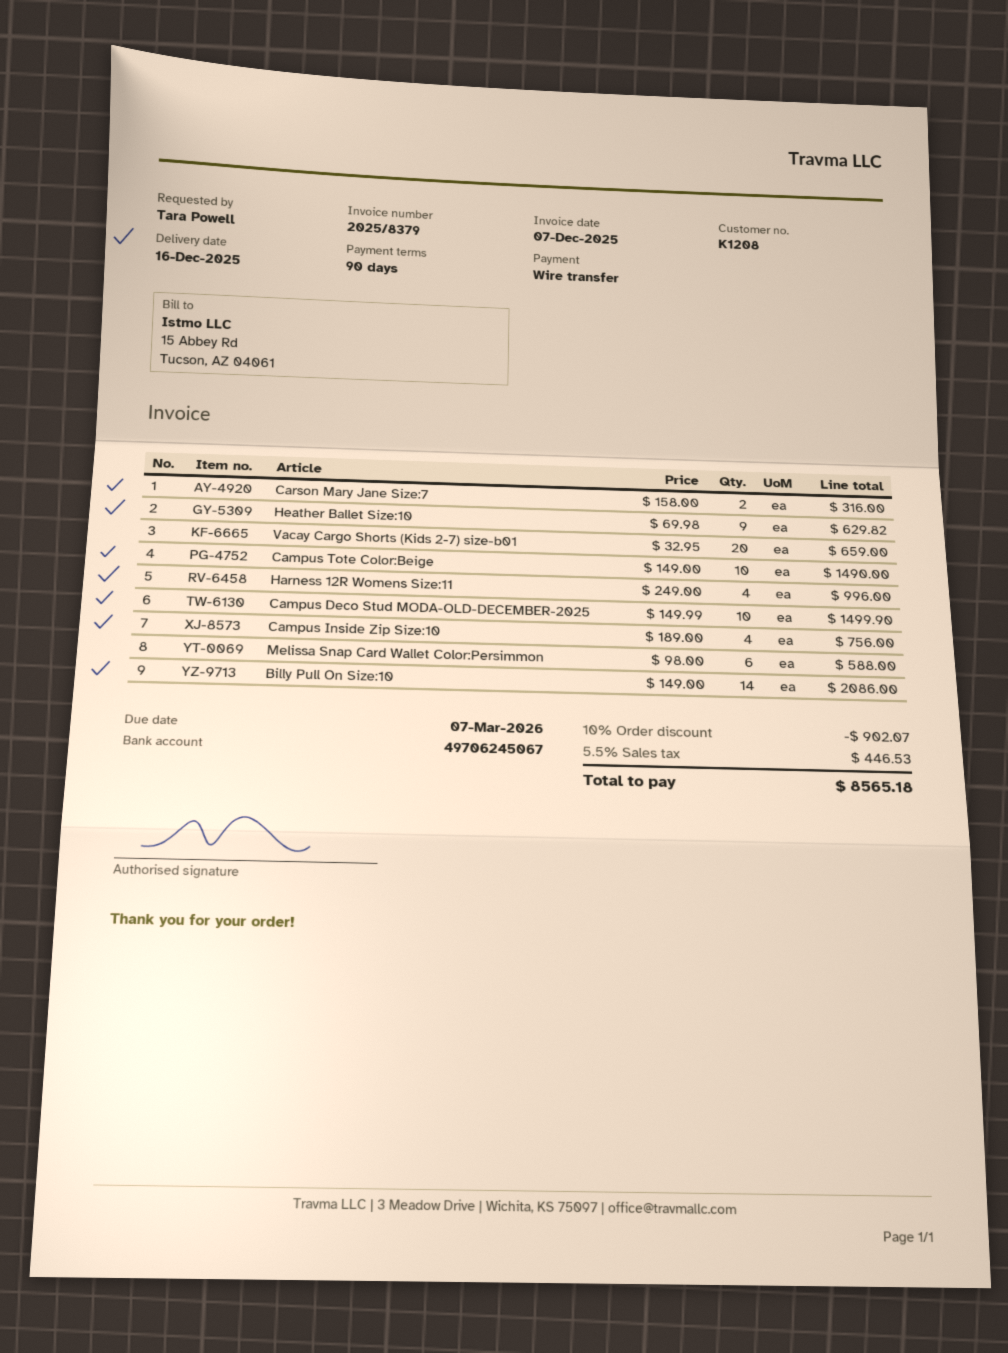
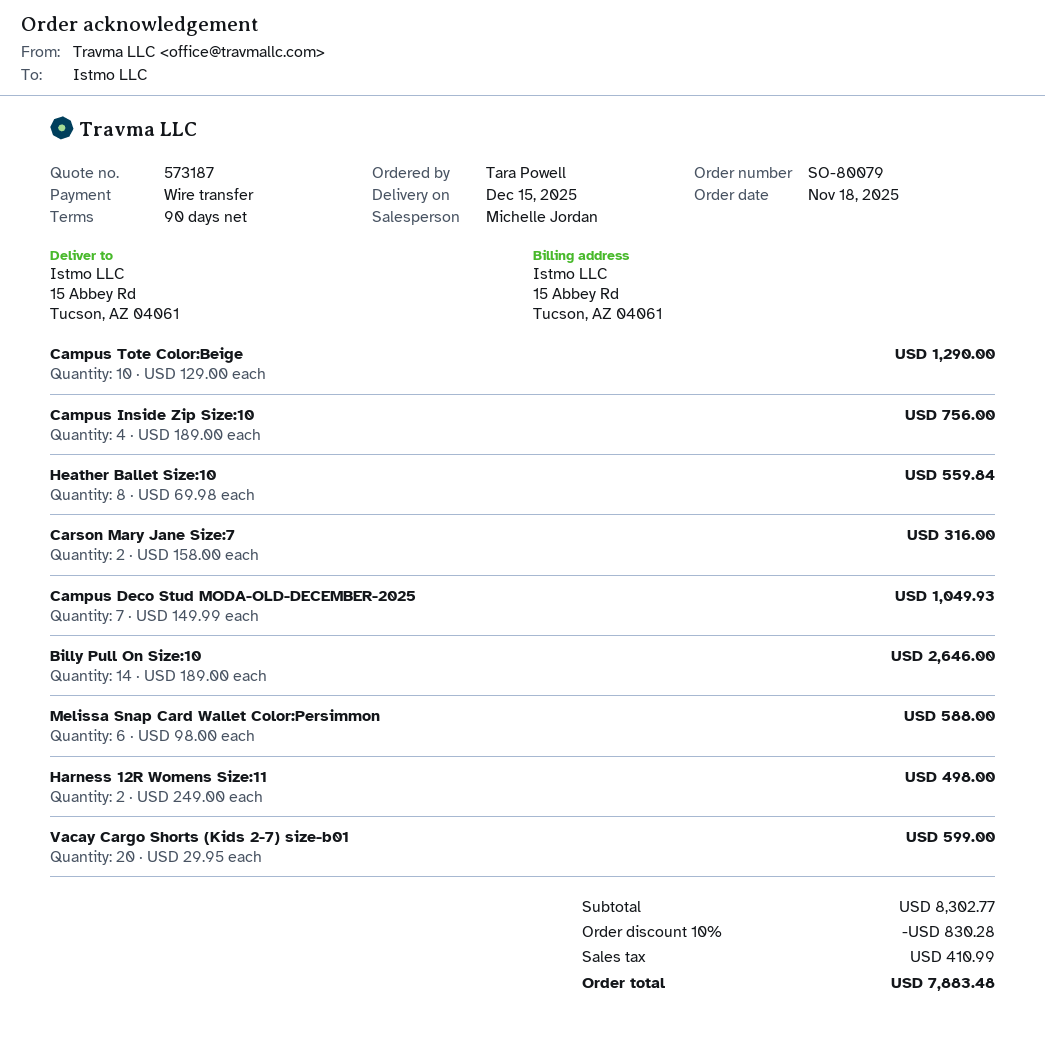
delivery date: 2025-12-16 -> 2025-12-15
Heather Ballet Size:10: 9 x 69.98 = 629.82 -> 8 x 69.98 = 559.84
Vacay Cargo Shorts (Kids 2-7) size-b01: 20 x 32.95 = 659.00 -> 20 x 29.95 = 599.00
Campus Tote Color:Beige: 10 x 149.00 = 1490.00 -> 10 x 129.00 = 1290.00
Harness 12R Womens Size:11: 4 x 249.00 = 996.00 -> 2 x 249.00 = 498.00
Campus Deco Stud MODA-OLD-DECEMBER-2025: 10 x 149.99 = 1499.90 -> 7 x 149.99 = 1049.93
Billy Pull On Size:10: 14 x 149.00 = 2086.00 -> 14 x 189.00 = 2646.00
discount: 10% = 902.07 -> 10% = 830.28
tax: 446.53 -> 410.99
total: 8565.18 -> 7883.48

